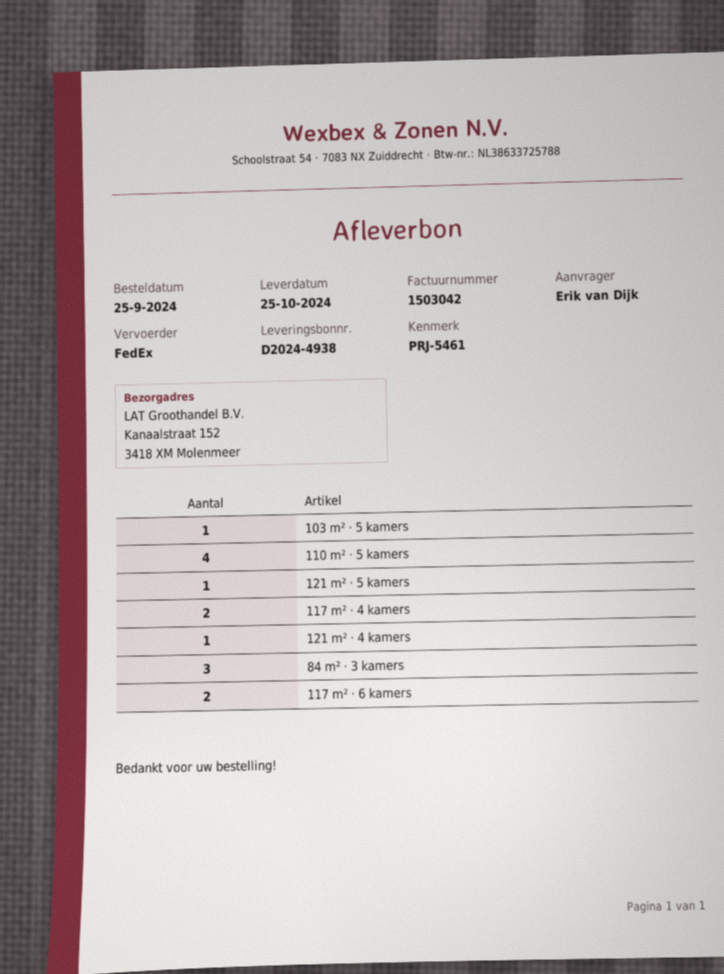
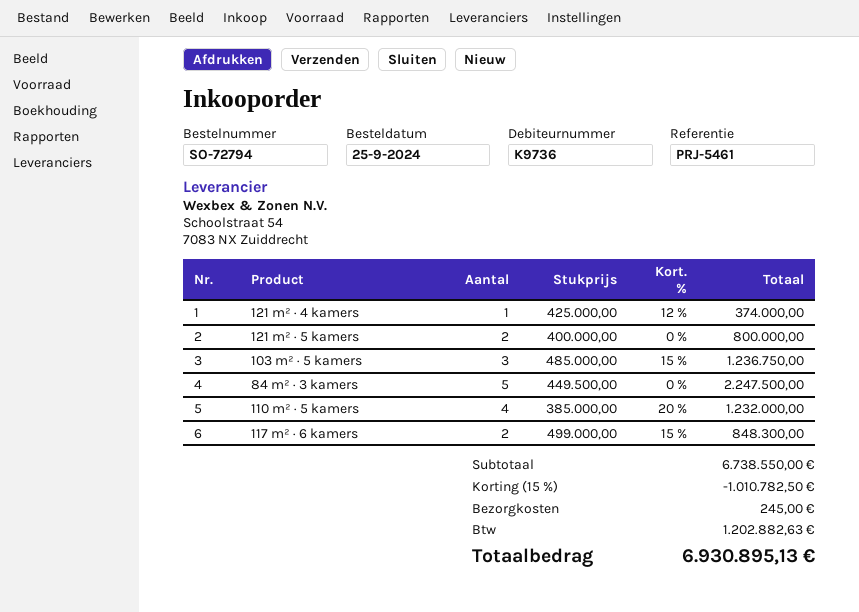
103 m² · 5 kamers: 1 -> 3
121 m² · 5 kamers: 1 -> 2
117 m² · 4 kamers: 2 -> none
84 m² · 3 kamers: 3 -> 5

